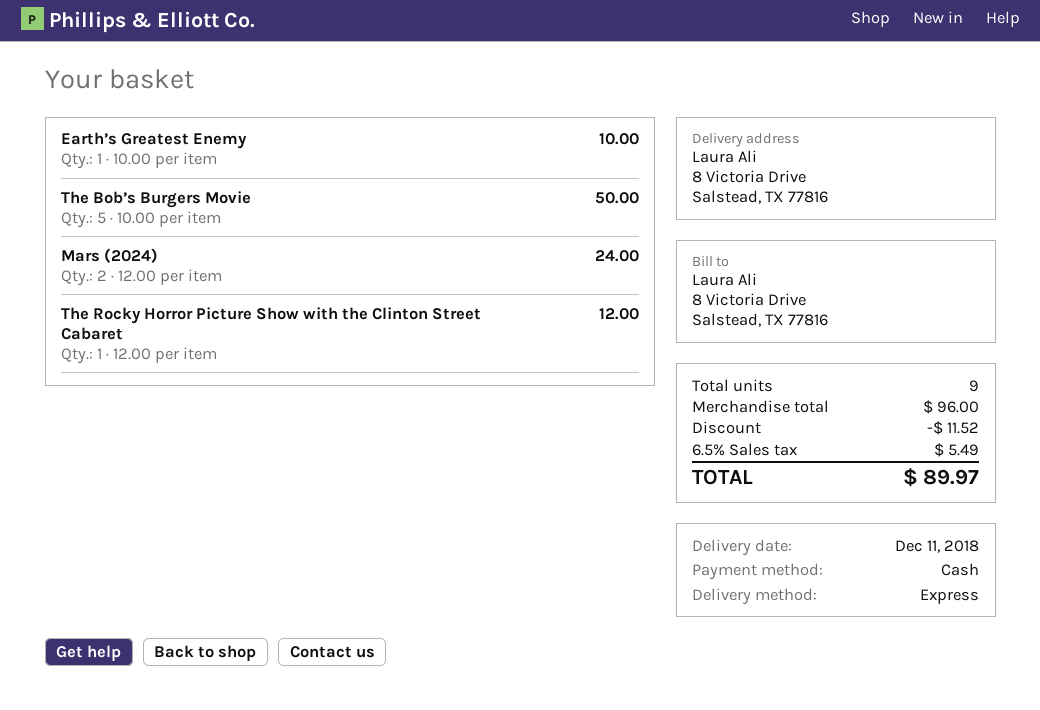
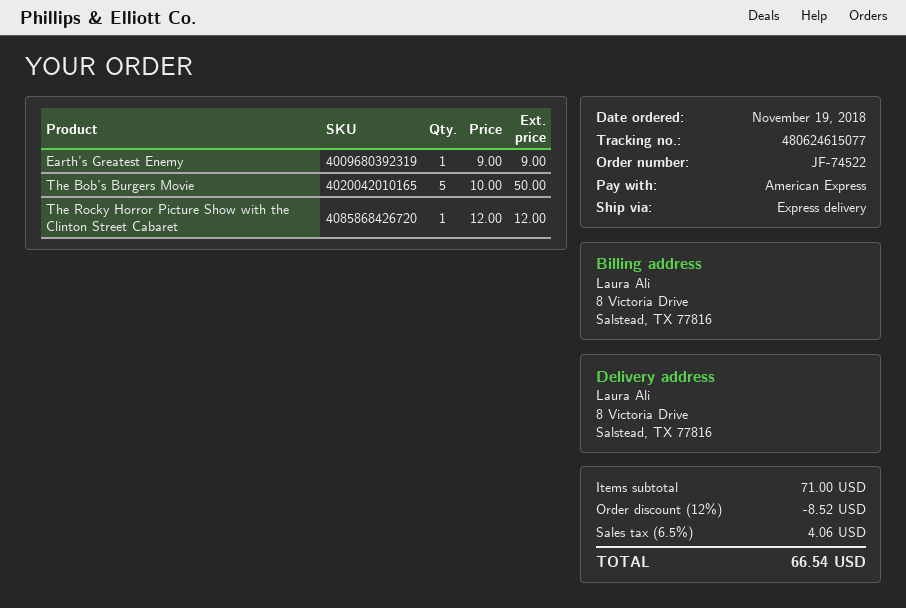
payment method: cash -> American Express
Earth’s Greatest Enemy: 1 x 10.00 = 10.00 -> 1 x 9.00 = 9.00
Mars (2024): 2 x 12.00 = 24.00 -> none
subtotal: 96.00 -> 71.00
discount: 11.52 -> 8.52
tax: 6.5% = 5.49 -> 6.5% = 4.06
total: 89.97 -> 66.54

